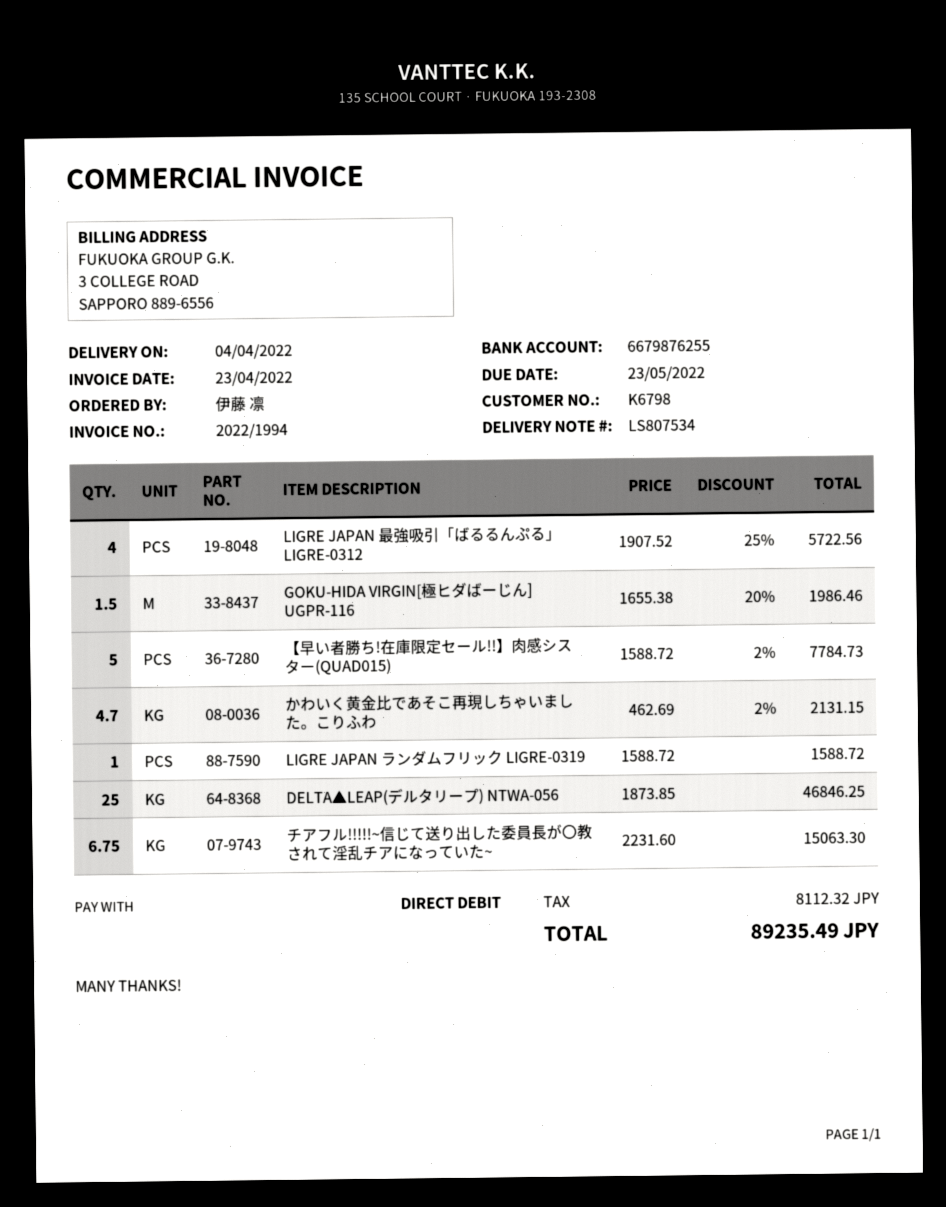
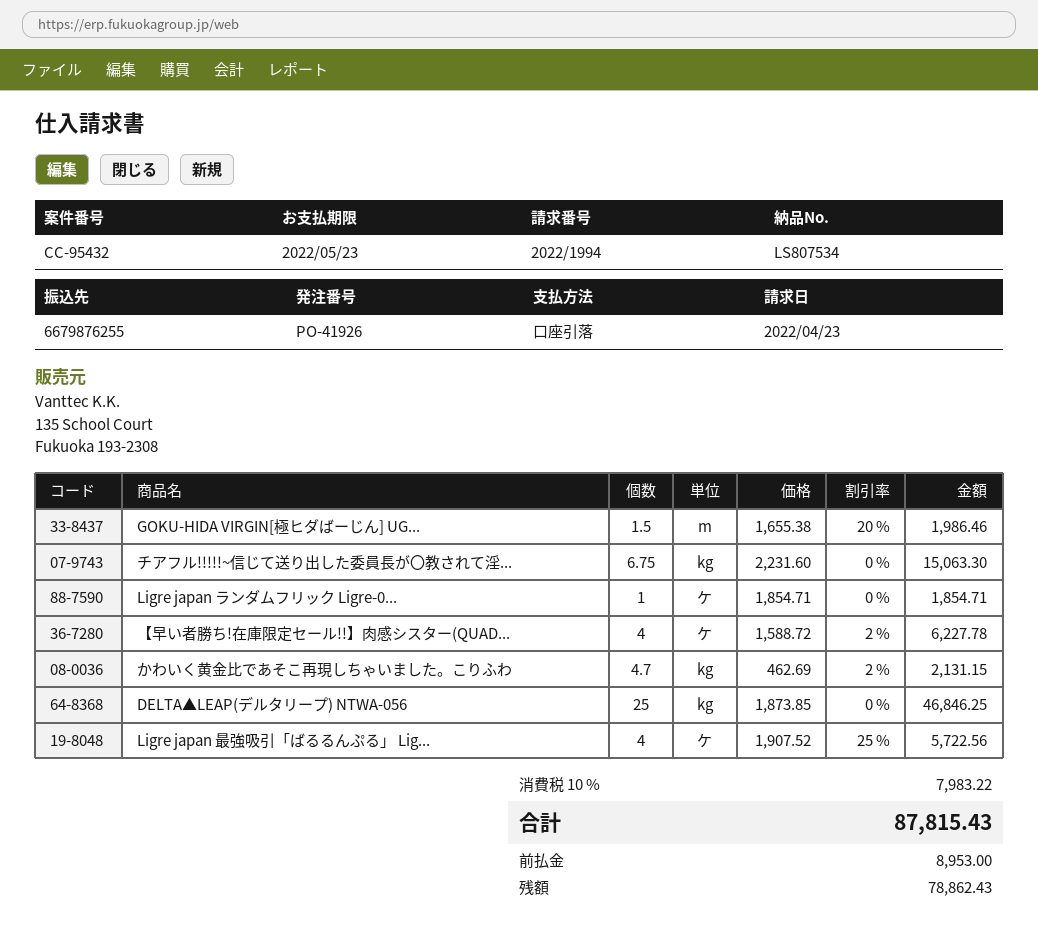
【早い者勝ち!在庫限定セール!!】肉感シスター(QUAD015): 5 x 1588.72 - 2% = 7784.73 -> 4 x 1588.72 - 2% = 6227.78
LIGRE JAPAN ランダムフリック LIGRE-0319: 1 x 1588.72 = 1588.72 -> 1 x 1854.71 = 1854.71
tax: 8112.32 -> 7983.22
total: 89235.49 -> 87815.43

